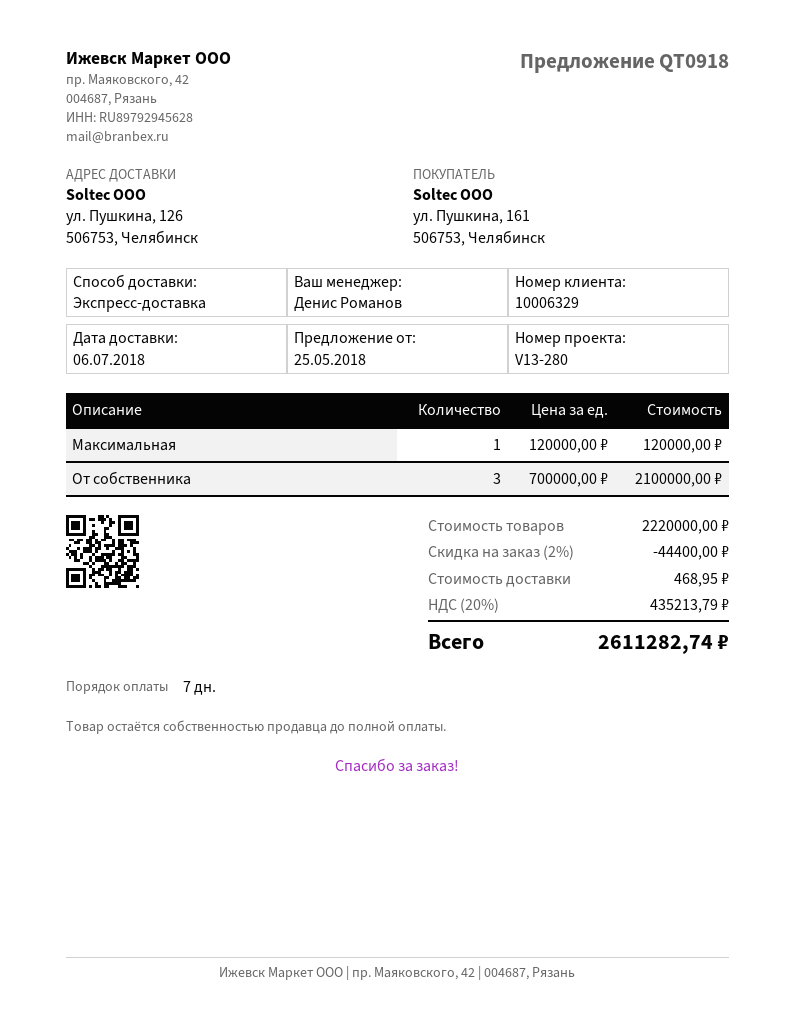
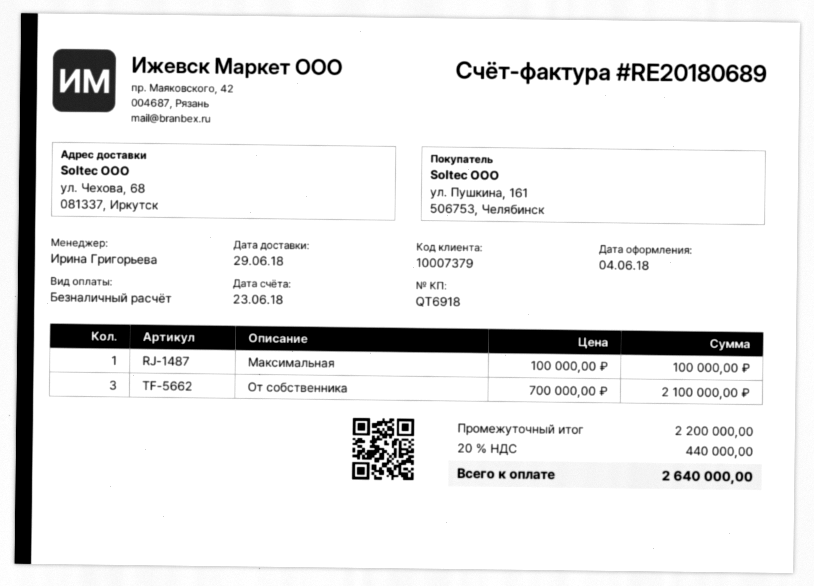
quote number: QT0918 -> QT6918
delivery date: 2018-07-06 -> 2018-06-29
customer number: 10006329 -> 10007379
sales rep: Денис Романов -> Ирина Григорьева
ship to: ул. Пушкина, 126, 506753, Челябинск -> ул. Чехова, 68, 081337, Иркутск
Максимальная: 1 x 120000.00 = 120000.00 -> 1 x 100000.00 = 100000.00
subtotal: 2220000.00 -> 2200000.00
discount: 2% = 44400.00 -> none
shipping: 468.95 -> none
tax: 20% = 435213.79 -> 20% = 440000.00
total: 2611282.74 -> 2640000.00

